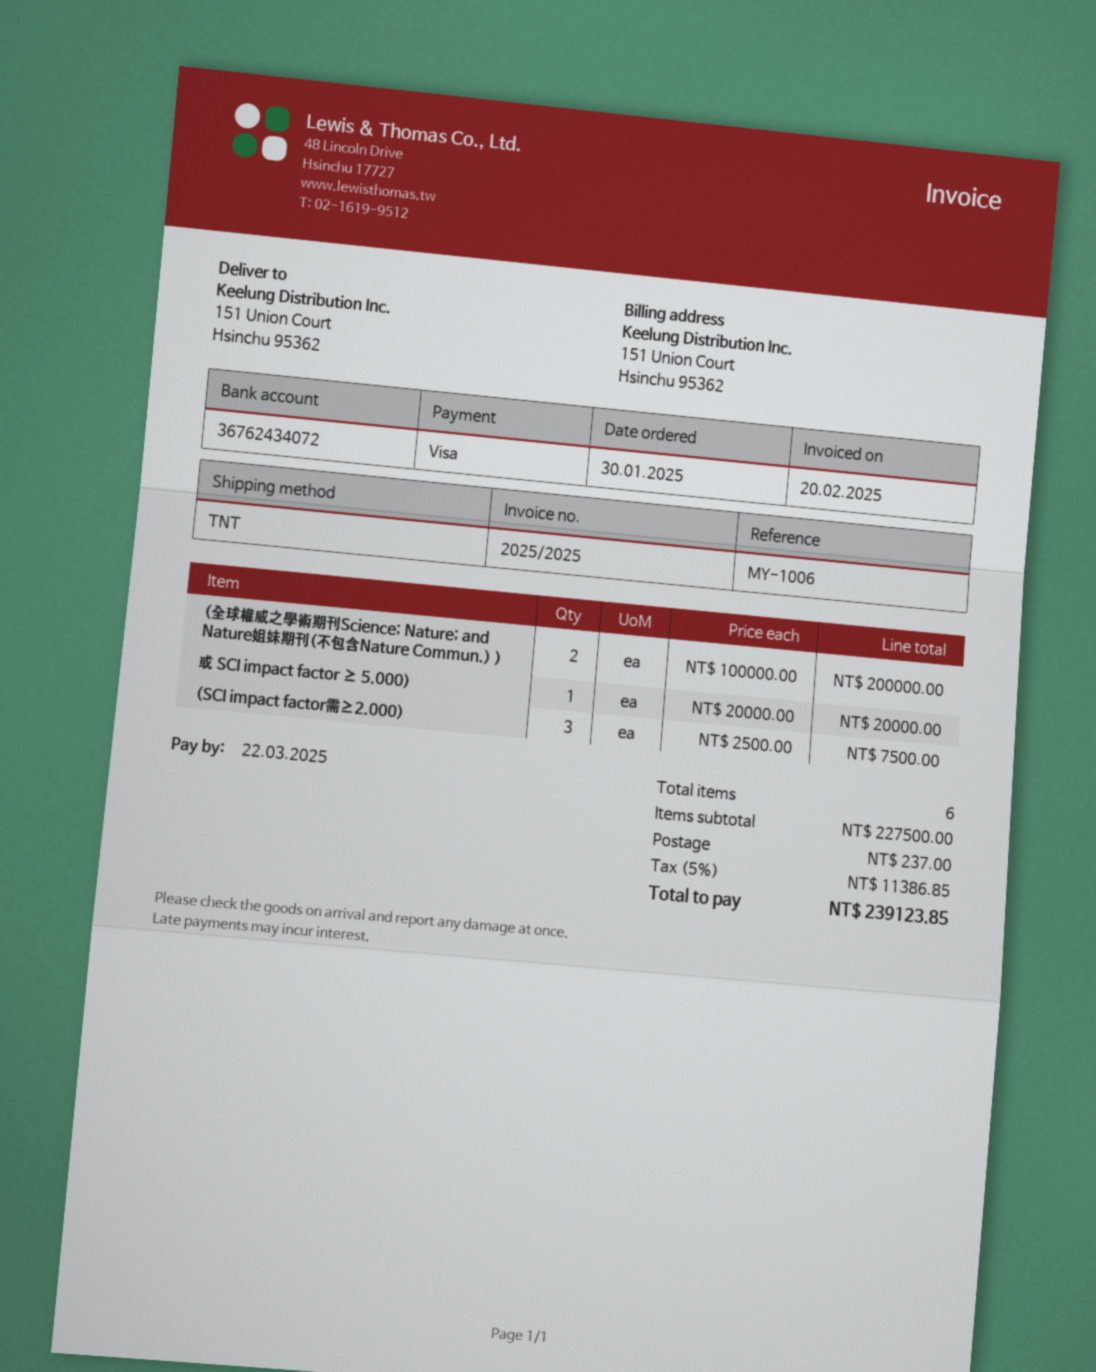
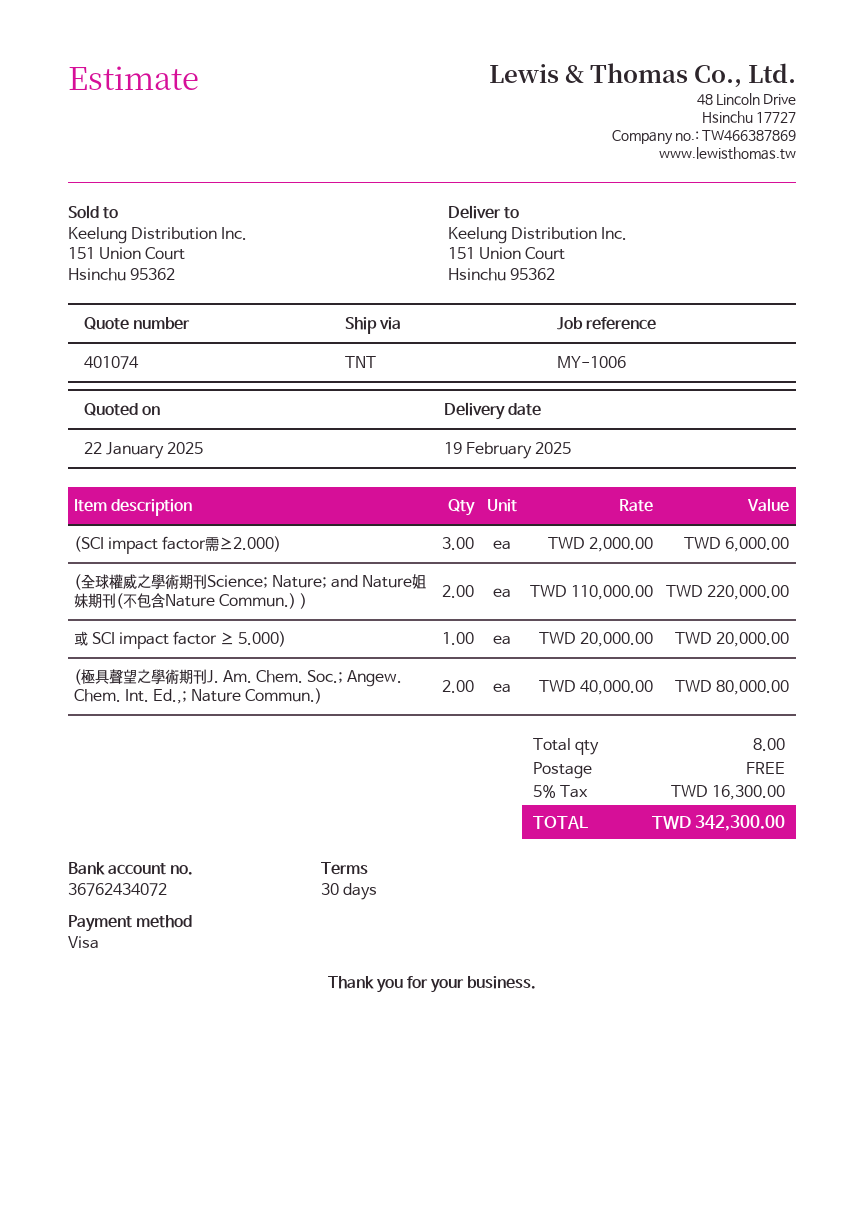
(全球權威之學術期刊Science; Nature; and Nature姐妹期刊(不包含Nature Commun.) ): 2 x 100000.00 = 200000.00 -> 2 x 110000.00 = 220000.00
(SCI impact factor需≥2.000): 3 x 2500.00 = 7500.00 -> 3 x 2000.00 = 6000.00
(極具聲望之學術期刊J. Am. Chem. Soc.; Angew. Chem. Int. Ed.,; Nature Commun.): none -> 2 x 40000.00 = 80000.00
total quantity: 6 -> 8
shipping: 237.00 -> 0.00
tax: 5% = 11386.85 -> 5% = 16300.00
total: 239123.85 -> 342300.00

